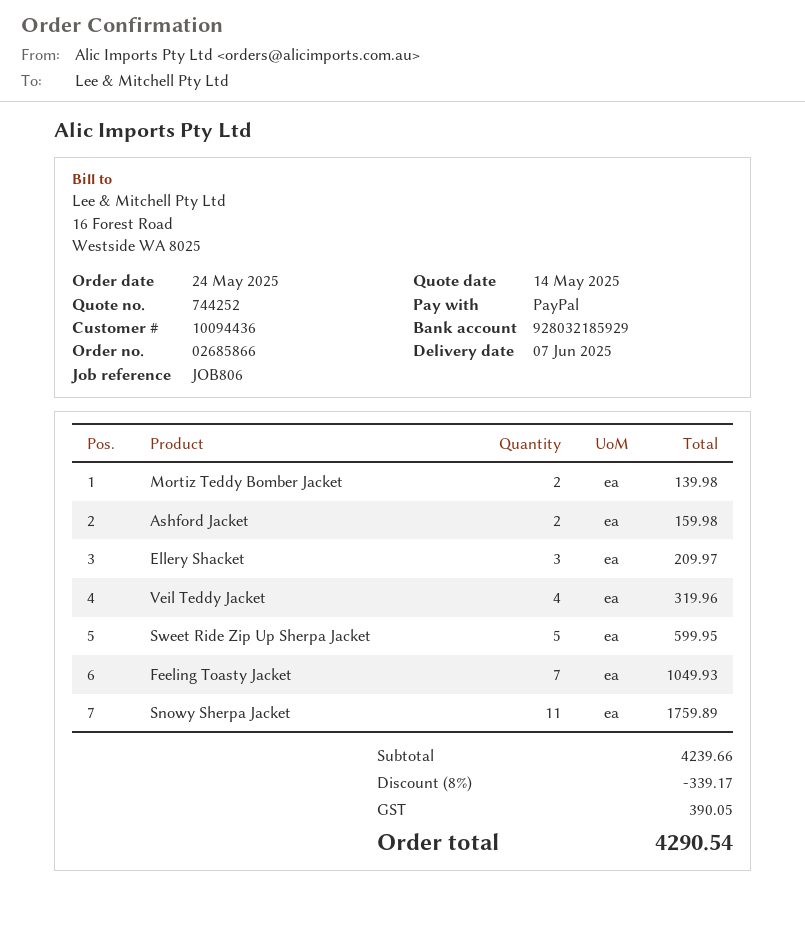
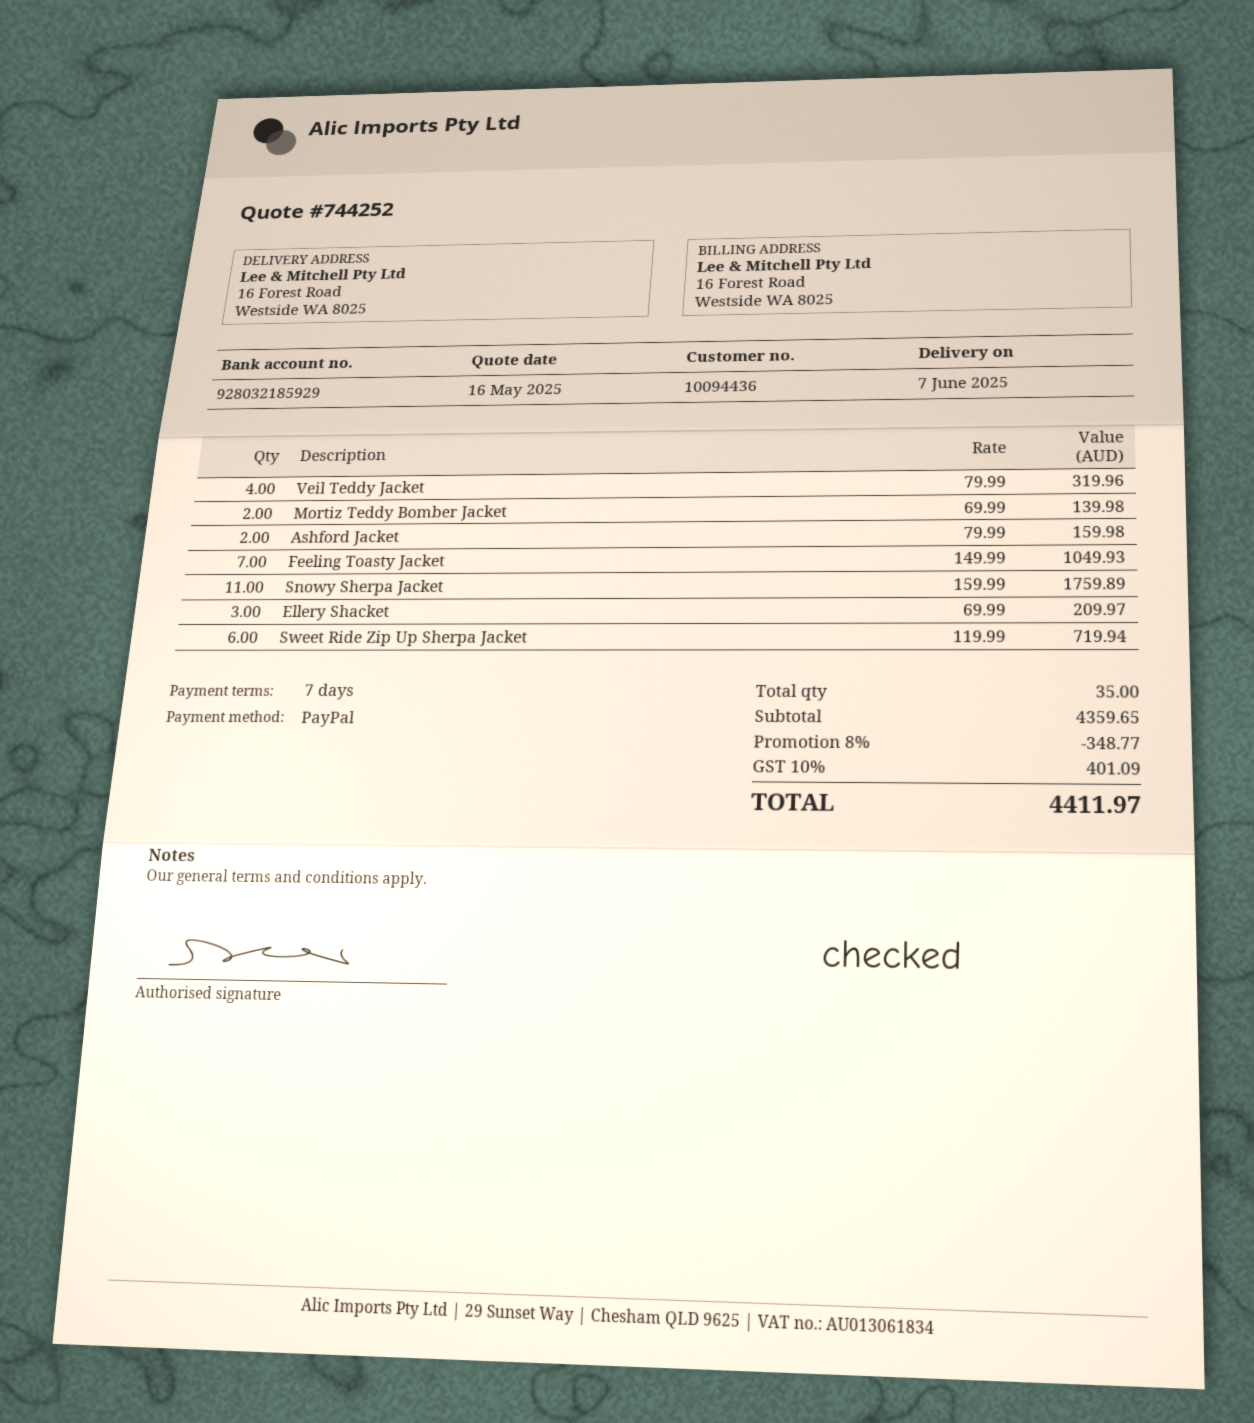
quote date: 2025-05-14 -> 2025-05-16
Sweet Ride Zip Up Sherpa Jacket: 5 for 599.95 -> 6 for 719.94
subtotal: 4239.66 -> 4359.65
discount: 8% = 339.17 -> 8% = 348.77
tax: 390.05 -> 401.09
total: 4290.54 -> 4411.97

